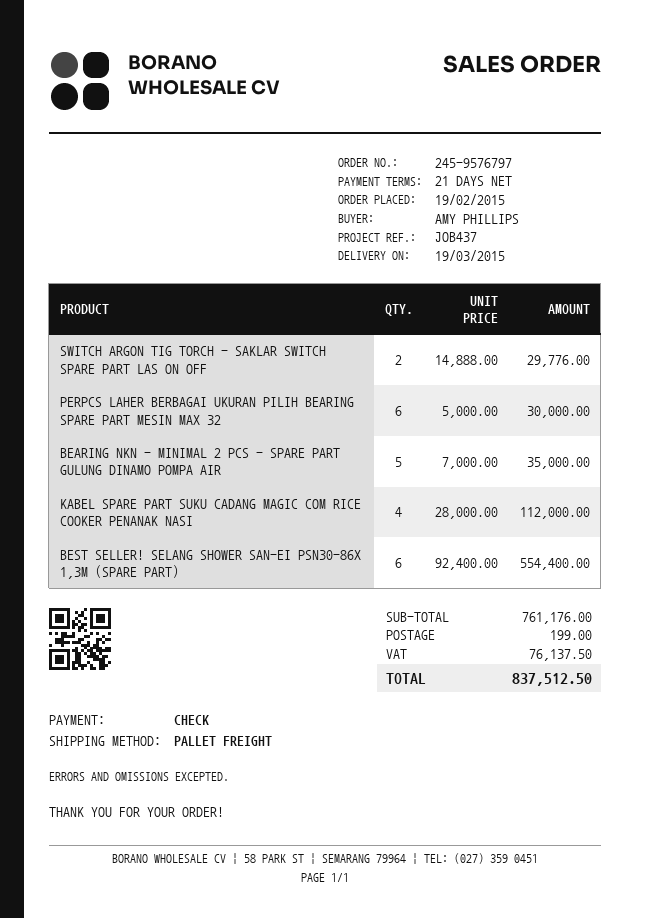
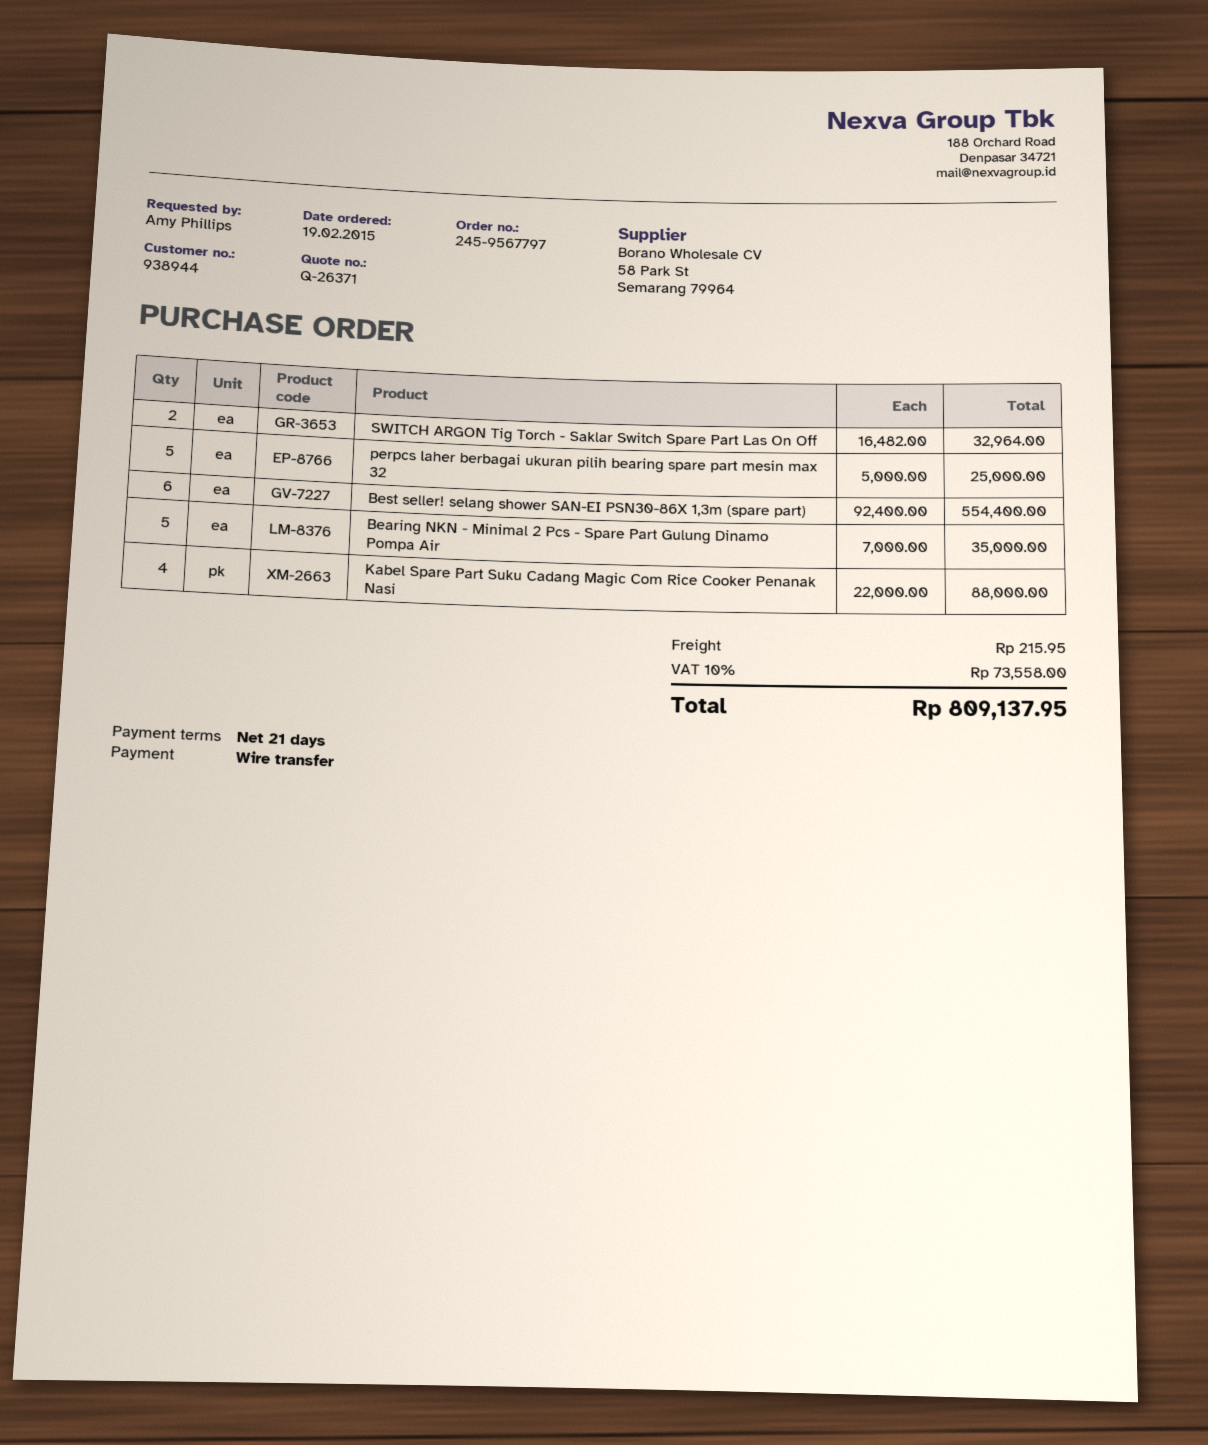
order number: 245-9576797 -> 245-9567797
payment method: cheque -> bank transfer
SWITCH ARGON TIG TORCH - SAKLAR SWITCH SPARE PART LAS ON OFF: 2 x 14888.00 = 29776.00 -> 2 x 16482.00 = 32964.00
PERPCS LAHER BERBAGAI UKURAN PILIH BEARING SPARE PART MESIN MAX 32: 6 x 5000.00 = 30000.00 -> 5 x 5000.00 = 25000.00
KABEL SPARE PART SUKU CADANG MAGIC COM RICE COOKER PENANAK NASI: 4 x 28000.00 = 112000.00 -> 4 x 22000.00 = 88000.00
shipping: 199.00 -> 215.95
tax: 76137.50 -> 73558.00
total: 837512.50 -> 809137.95

